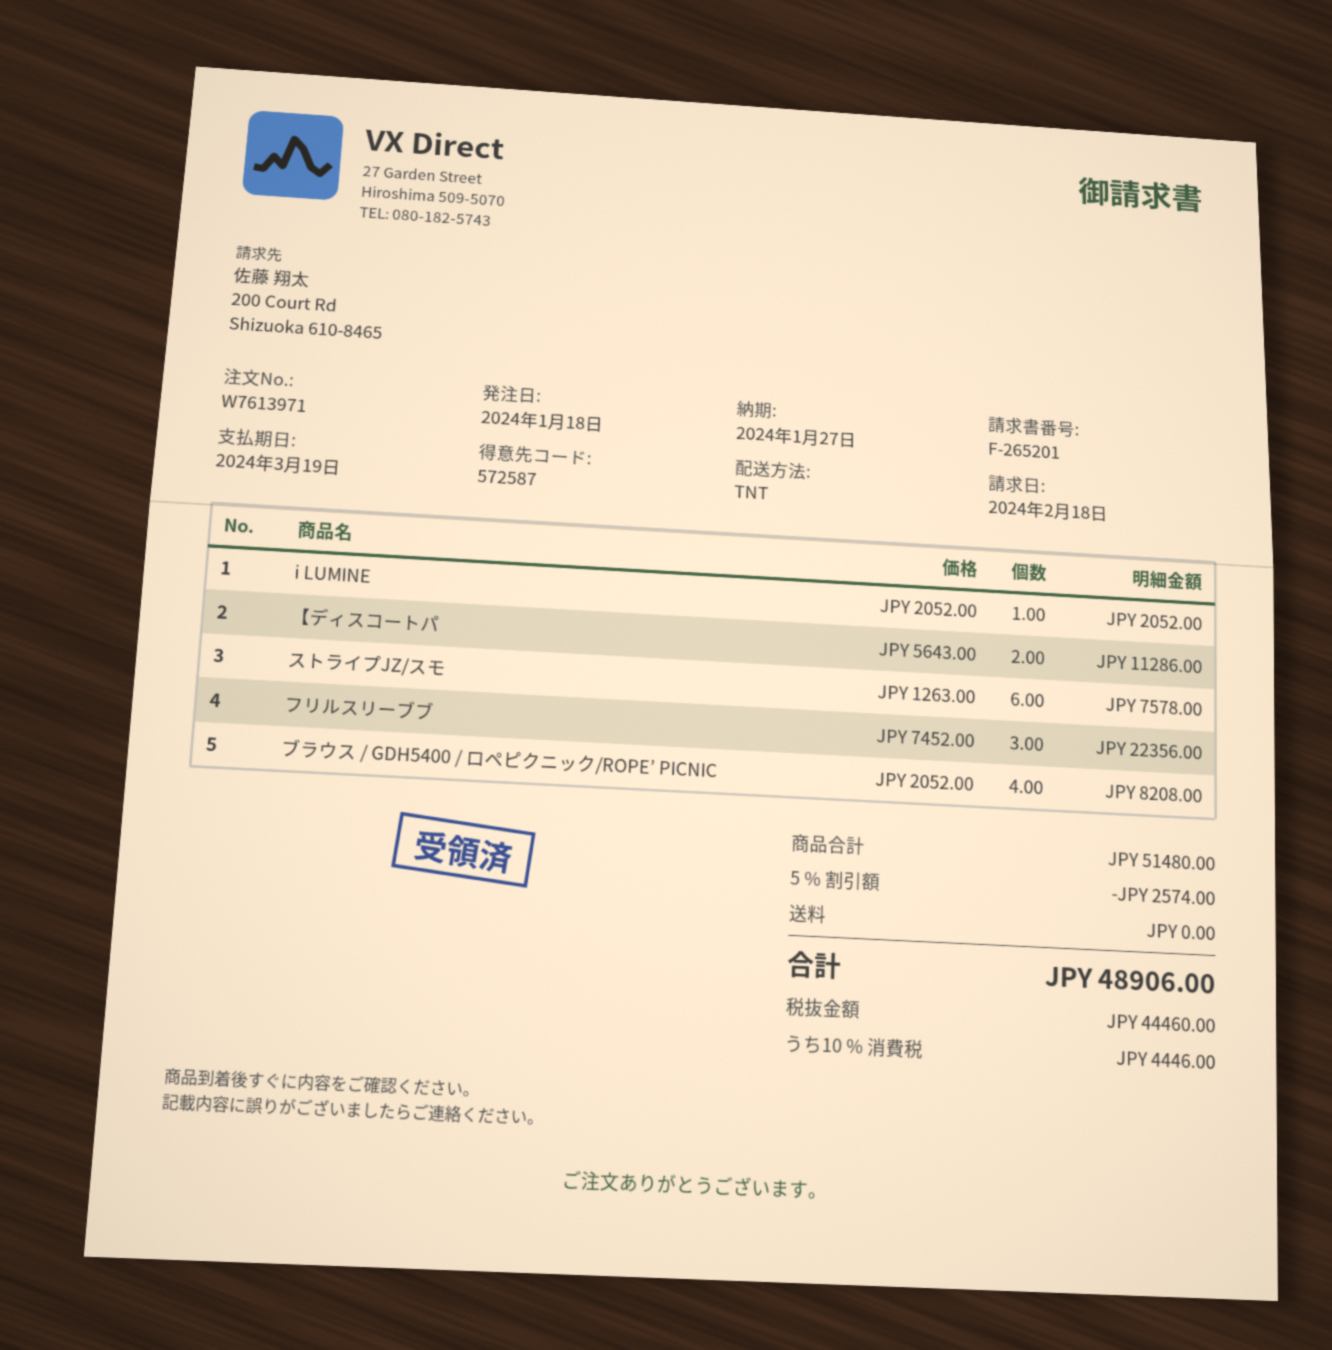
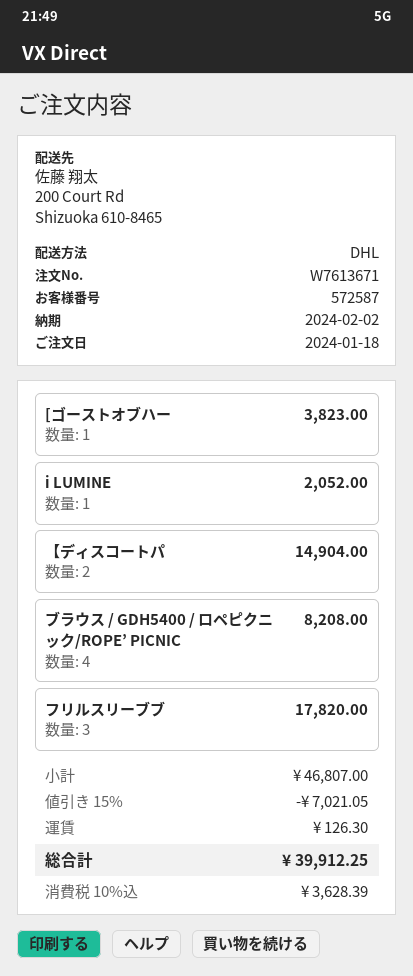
order number: W7613971 -> W7613671
delivery date: 2024-01-27 -> 2024-02-02
shipping method: TNT -> DHL
【ディスコートパ: 2 for 11286.00 -> 2 for 14904.00
ストライプJZ/スモ: 6 for 7578.00 -> none
フリルスリーブブ: 3 for 22356.00 -> 3 for 17820.00
[ゴーストオブハー: none -> 1 for 3823.00
subtotal: 51480.00 -> 46807.00
discount: 5% = 2574.00 -> 15% = 7021.05
shipping: 0.00 -> 126.30
tax: 10% = 4446.00 -> 10% = 3628.39
total: 48906.00 -> 39912.25

